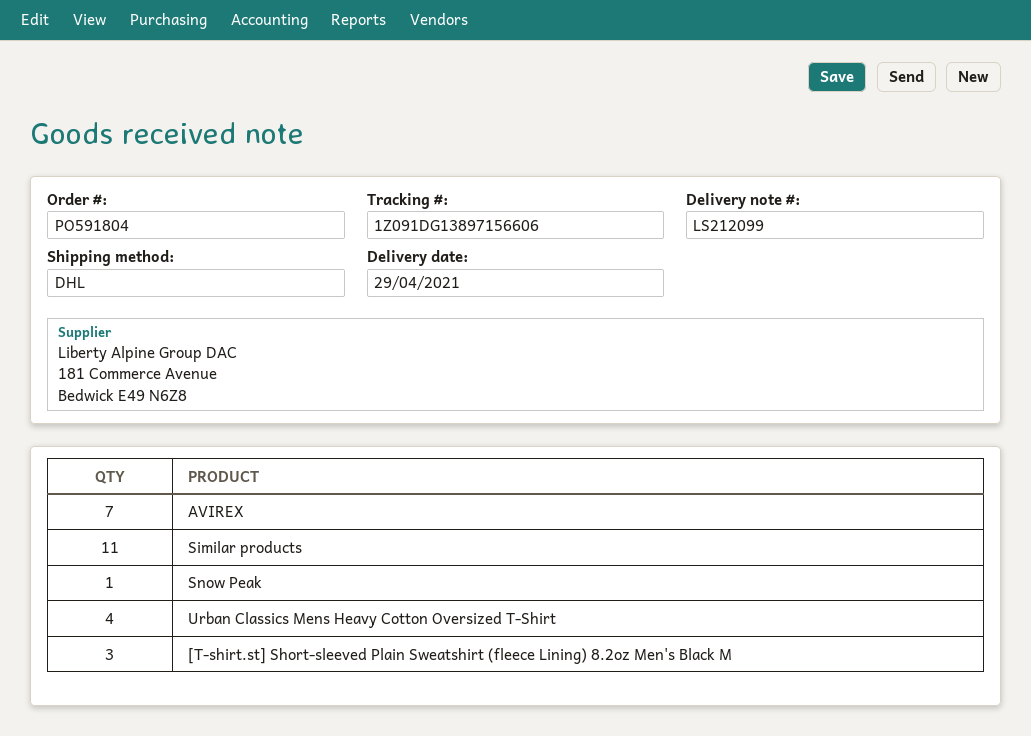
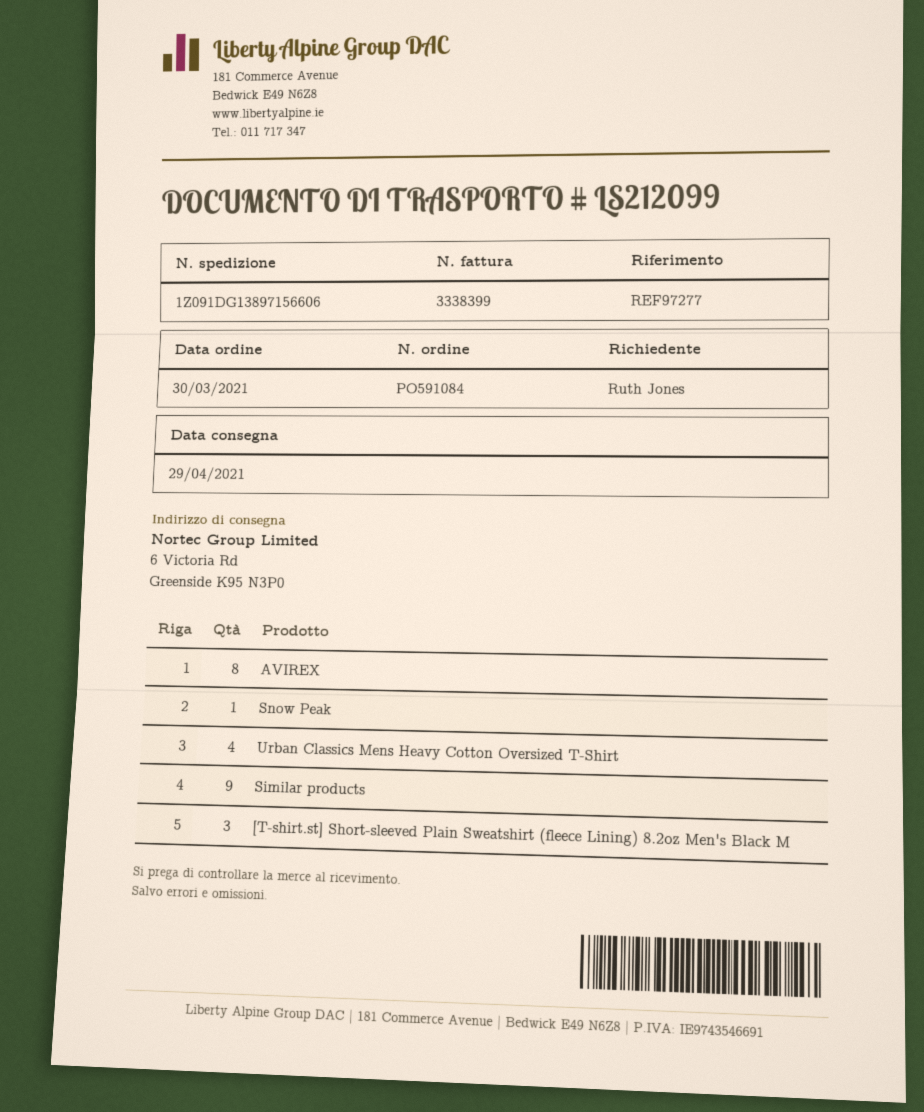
order number: PO591804 -> PO591084
AVIREX: 7 -> 8
Similar products: 11 -> 9

